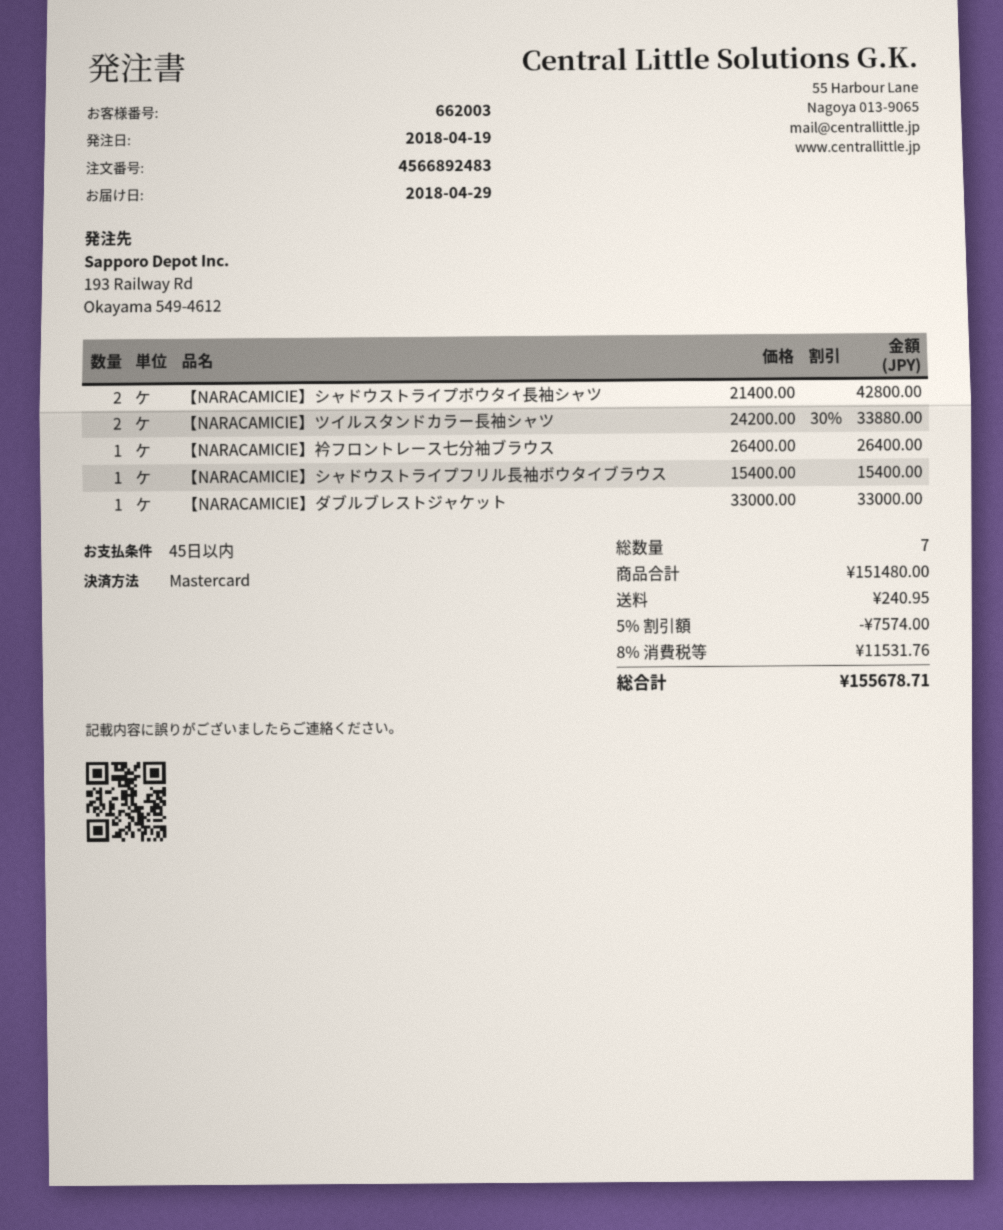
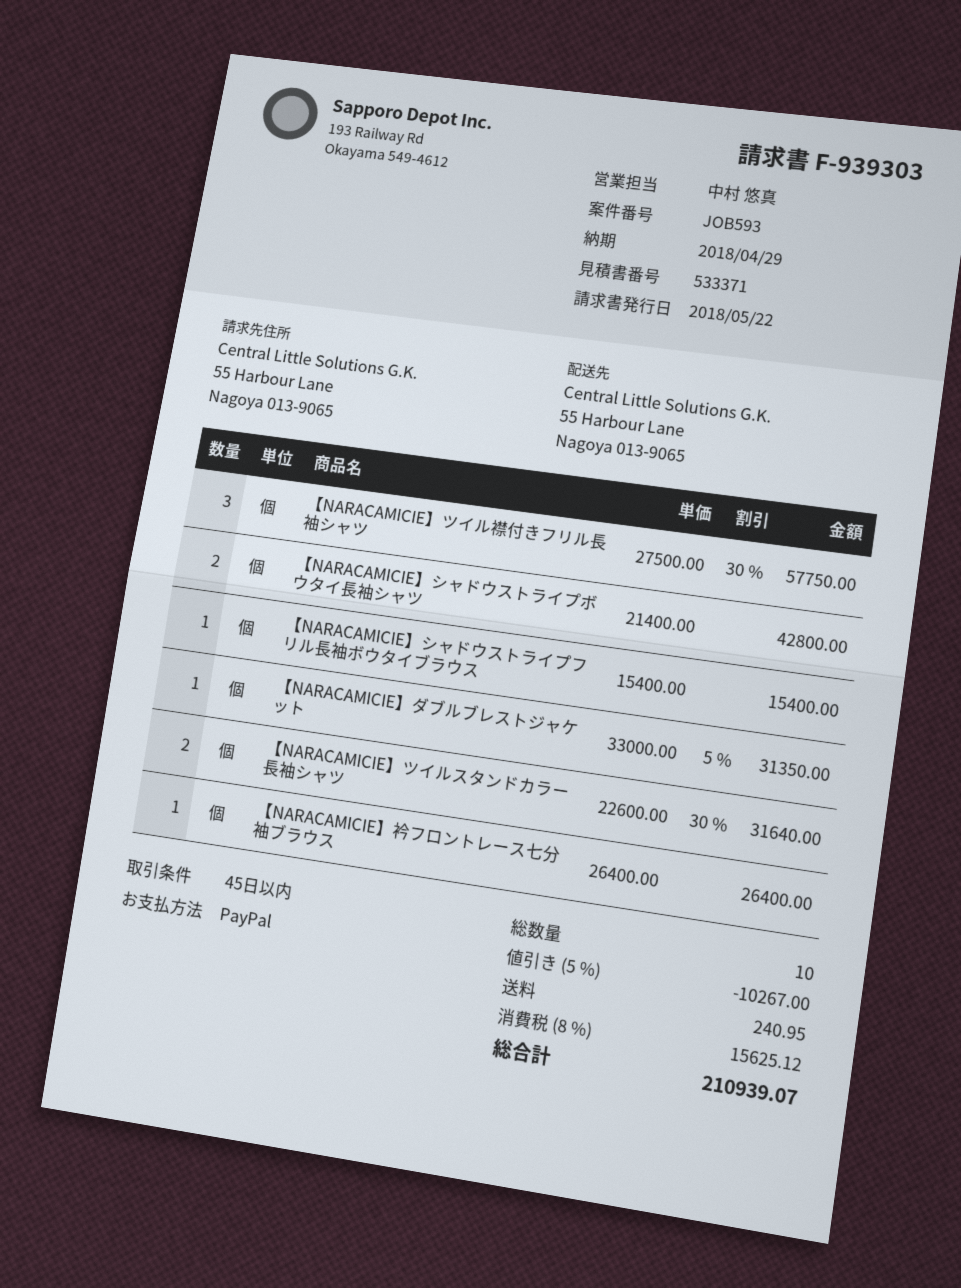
payment method: Mastercard -> PayPal
【NARACAMICIE】ツイルスタンドカラー長袖シャツ: 2 x 24200.00 - 30% = 33880.00 -> 2 x 22600.00 - 30% = 31640.00
【NARACAMICIE】ダブルブレストジャケット: 1 x 33000.00 = 33000.00 -> 1 x 33000.00 - 5% = 31350.00
【NARACAMICIE】ツイル襟付きフリル長袖シャツ: none -> 3 x 27500.00 - 30% = 57750.00
total quantity: 7 -> 10
discount: 5% = 7574.00 -> 5% = 10267.00
tax: 8% = 11531.76 -> 8% = 15625.12
total: 155678.71 -> 210939.07

